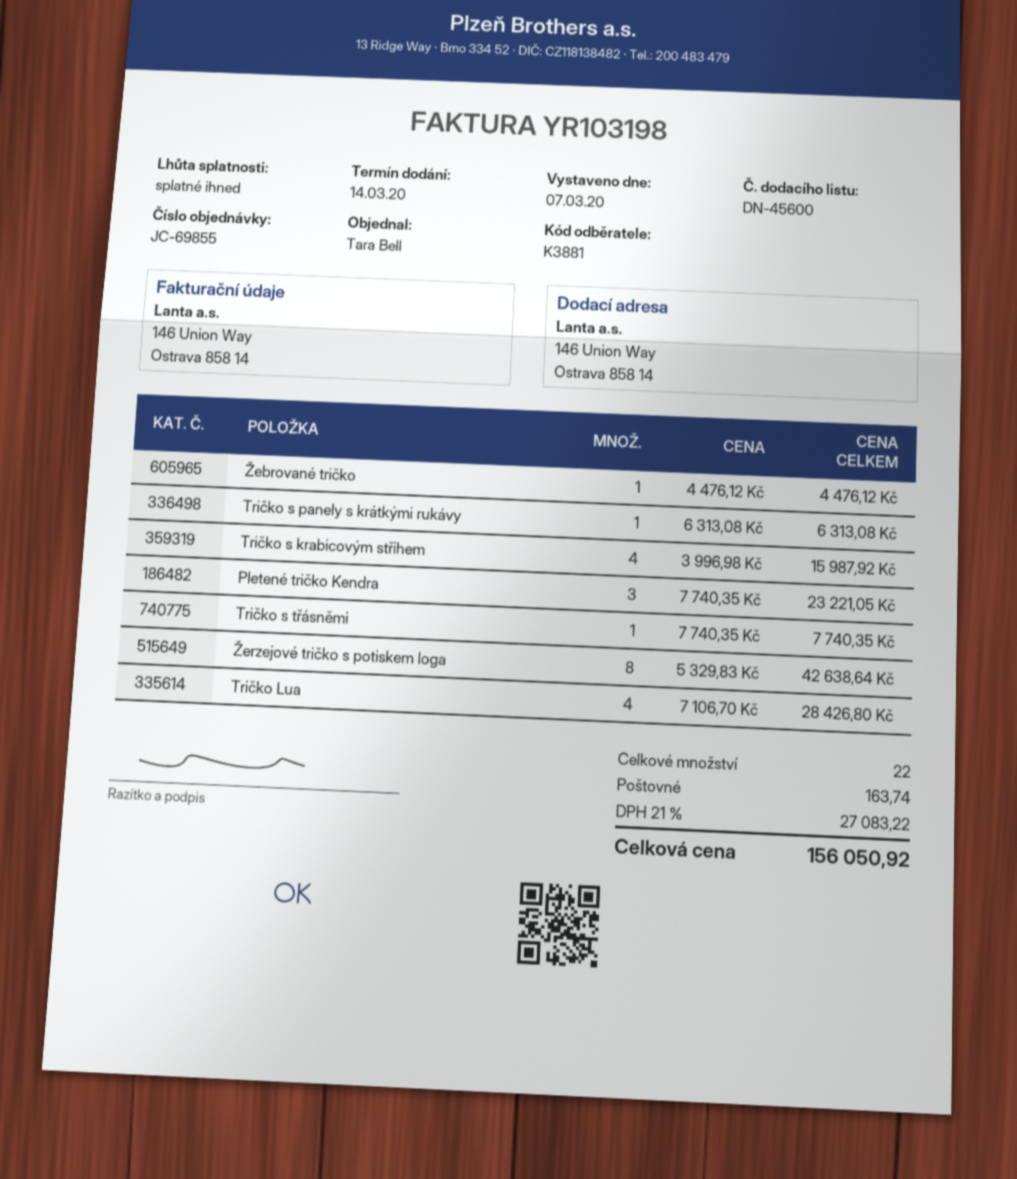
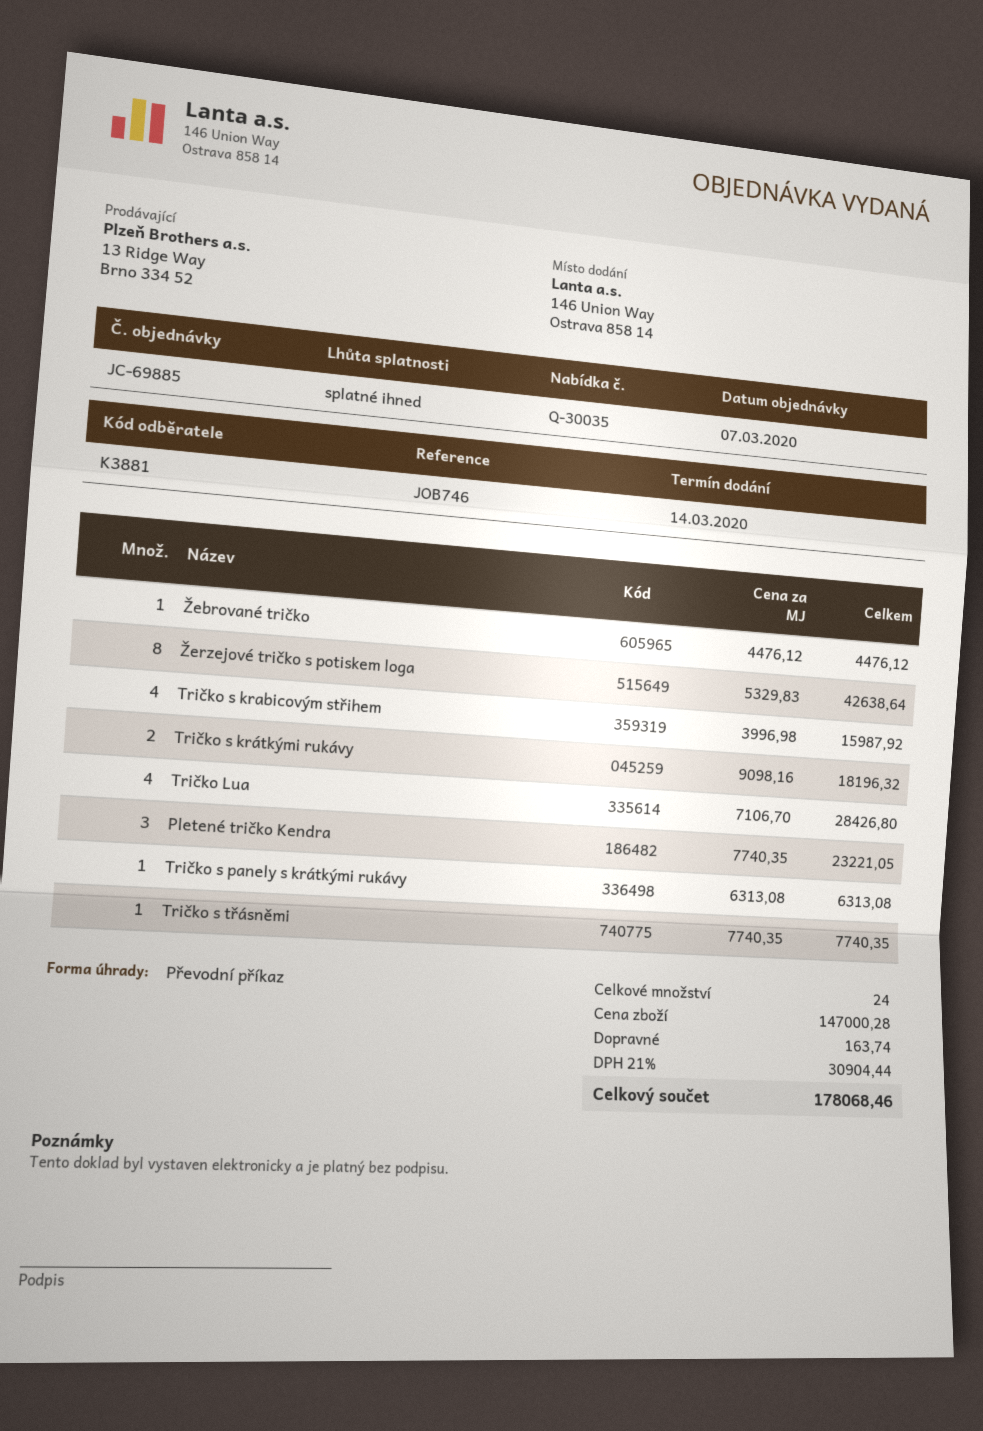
order number: JC-69855 -> JC-69885
Tričko s krátkými rukávy: none -> 2 x 9098.16 = 18196.32
total quantity: 22 -> 24
tax: 21% = 27083.22 -> 21% = 30904.44
total: 156050.92 -> 178068.46

